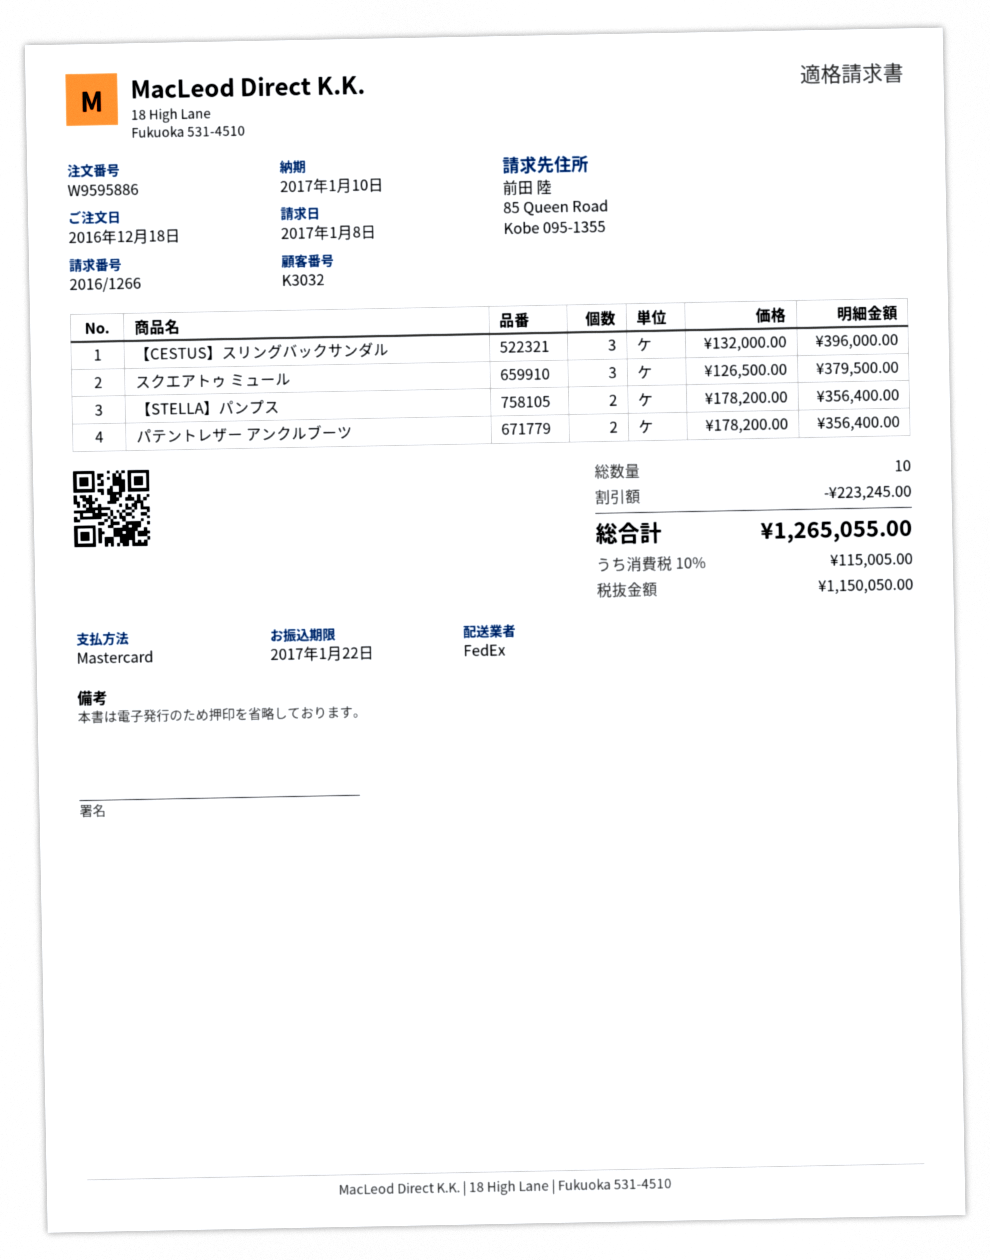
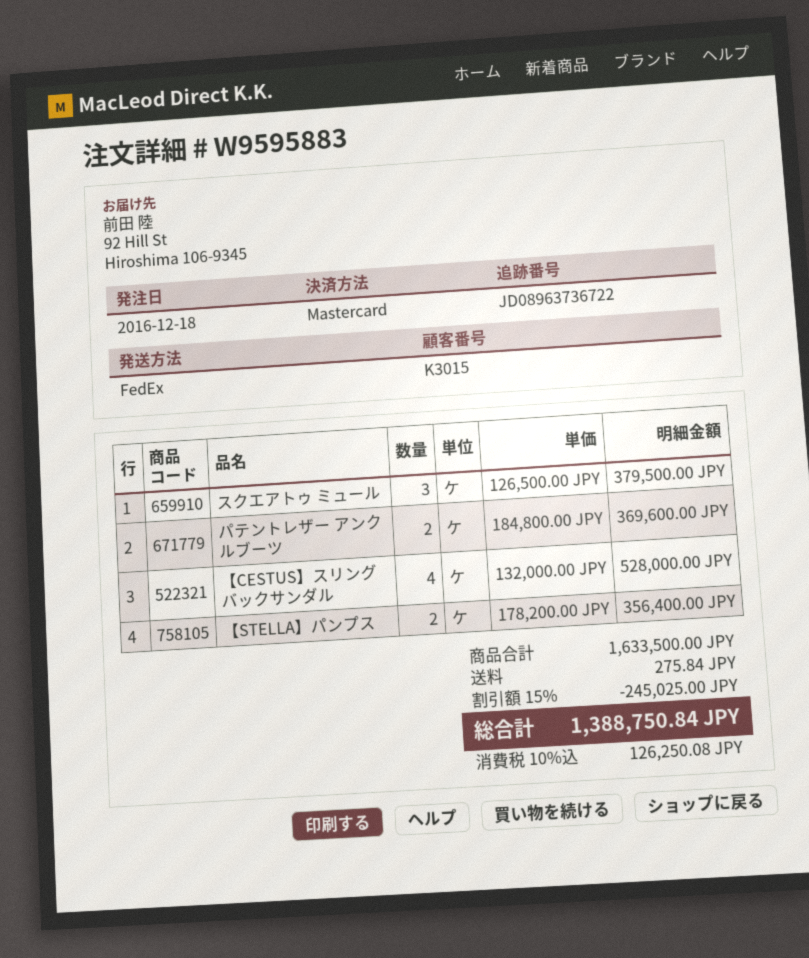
order number: W9595886 -> W9595883
customer number: K3032 -> K3015
【CESTUS】スリングバックサンダル: 3 x 132000.00 = 396000.00 -> 4 x 132000.00 = 528000.00
パテントレザー アンクルブーツ: 2 x 178200.00 = 356400.00 -> 2 x 184800.00 = 369600.00
discount: 223245.00 -> 245025.00
shipping: none -> 275.84
tax: 10% = 115005.00 -> 10% = 126250.08
total: 1265055.00 -> 1388750.84

